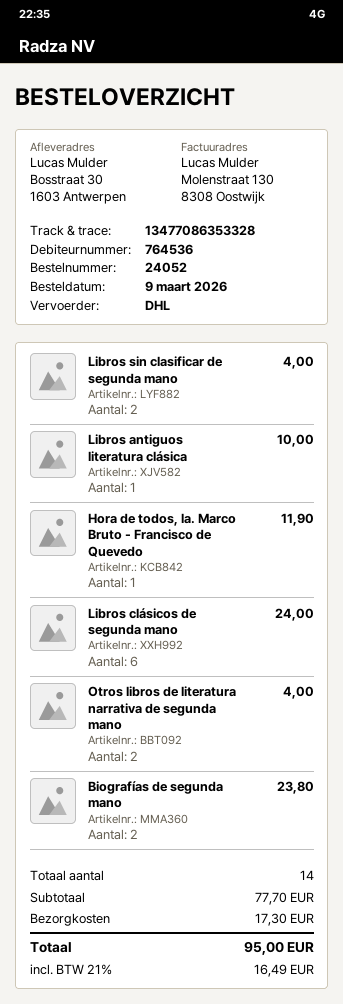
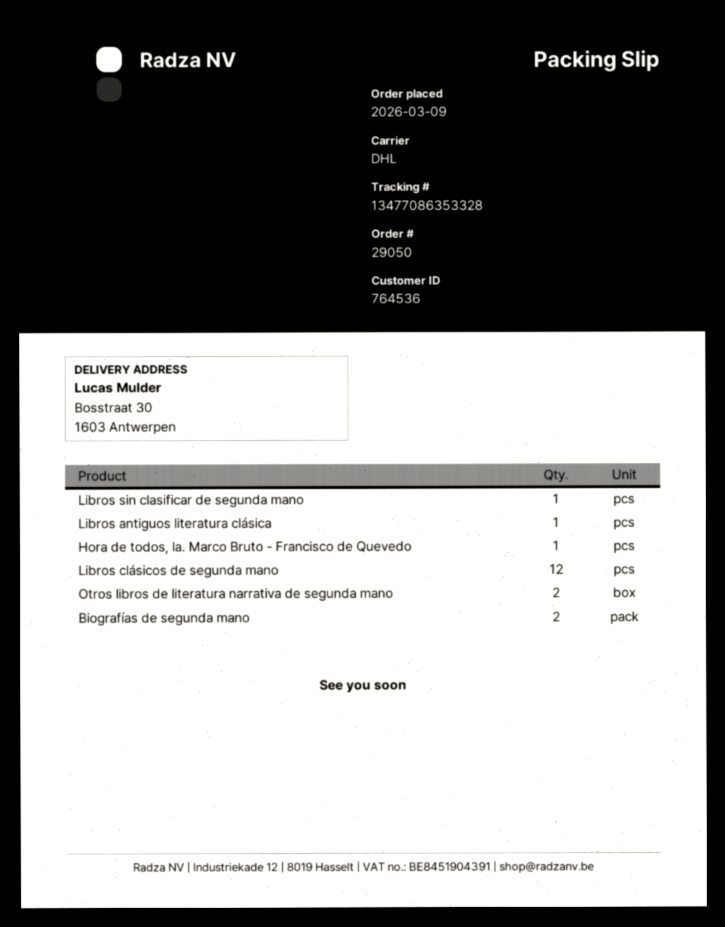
order number: 24052 -> 29050
Libros sin clasificar de segunda mano: 2 -> 1
Libros clásicos de segunda mano: 6 -> 12

